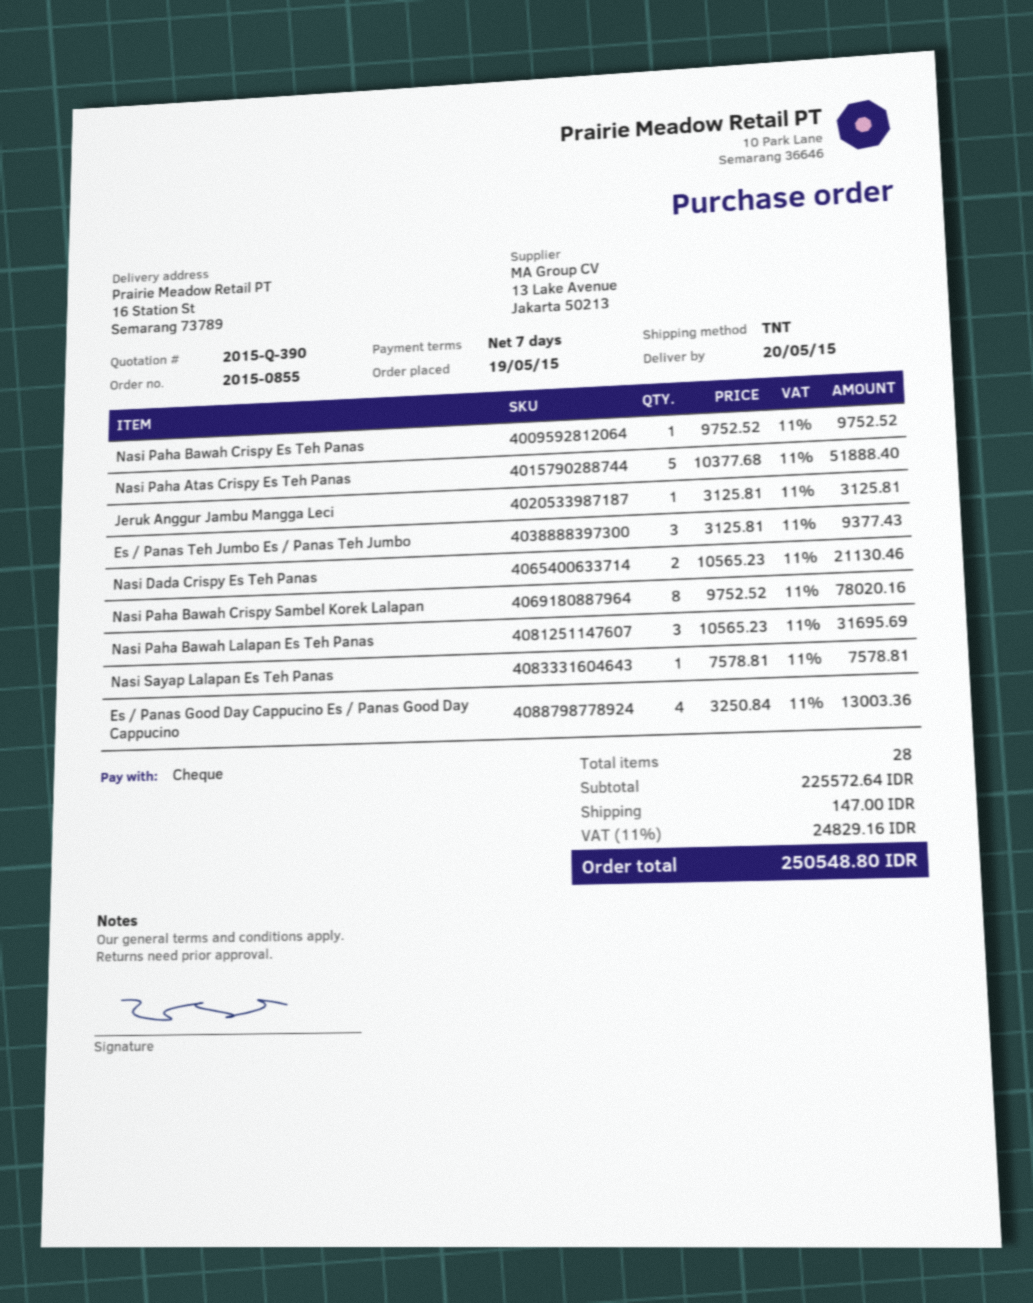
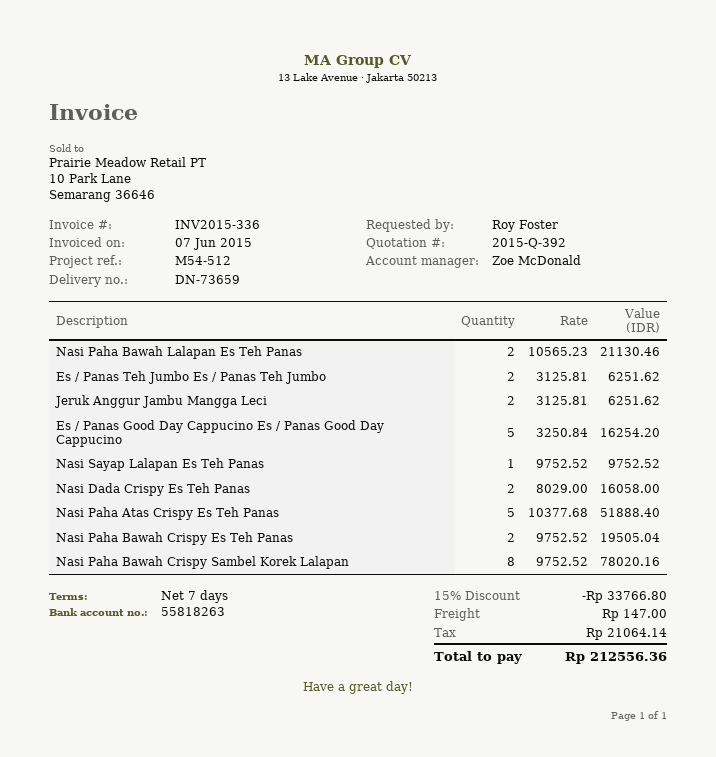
quote number: 2015-Q-390 -> 2015-Q-392
Nasi Paha Bawah Crispy Es Teh Panas: 1 x 9752.52 = 9752.52 -> 2 x 9752.52 = 19505.04
Jeruk Anggur Jambu Mangga Leci: 1 x 3125.81 = 3125.81 -> 2 x 3125.81 = 6251.62
Es / Panas Teh Jumbo Es / Panas Teh Jumbo: 3 x 3125.81 = 9377.43 -> 2 x 3125.81 = 6251.62
Nasi Dada Crispy Es Teh Panas: 2 x 10565.23 = 21130.46 -> 2 x 8029.00 = 16058.00
Nasi Paha Bawah Lalapan Es Teh Panas: 3 x 10565.23 = 31695.69 -> 2 x 10565.23 = 21130.46
Nasi Sayap Lalapan Es Teh Panas: 1 x 7578.81 = 7578.81 -> 1 x 9752.52 = 9752.52
Es / Panas Good Day Cappucino Es / Panas Good Day Cappucino: 4 x 3250.84 = 13003.36 -> 5 x 3250.84 = 16254.20
discount: none -> 15% = 33766.80
tax: 24829.16 -> 21064.14
total: 250548.80 -> 212556.36

